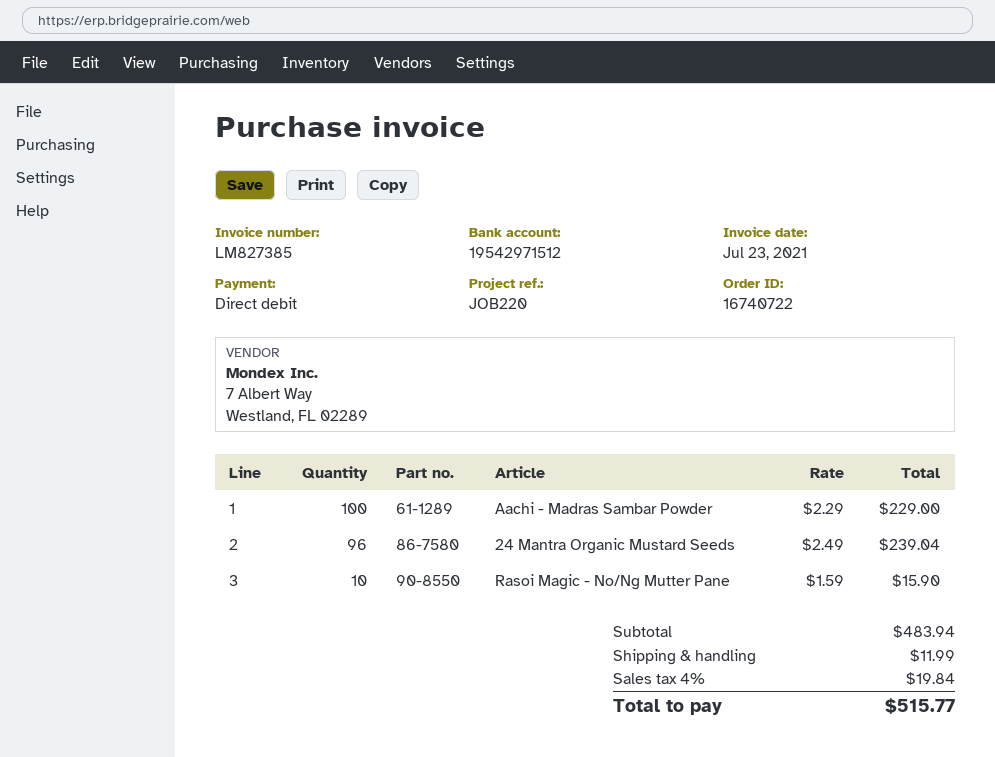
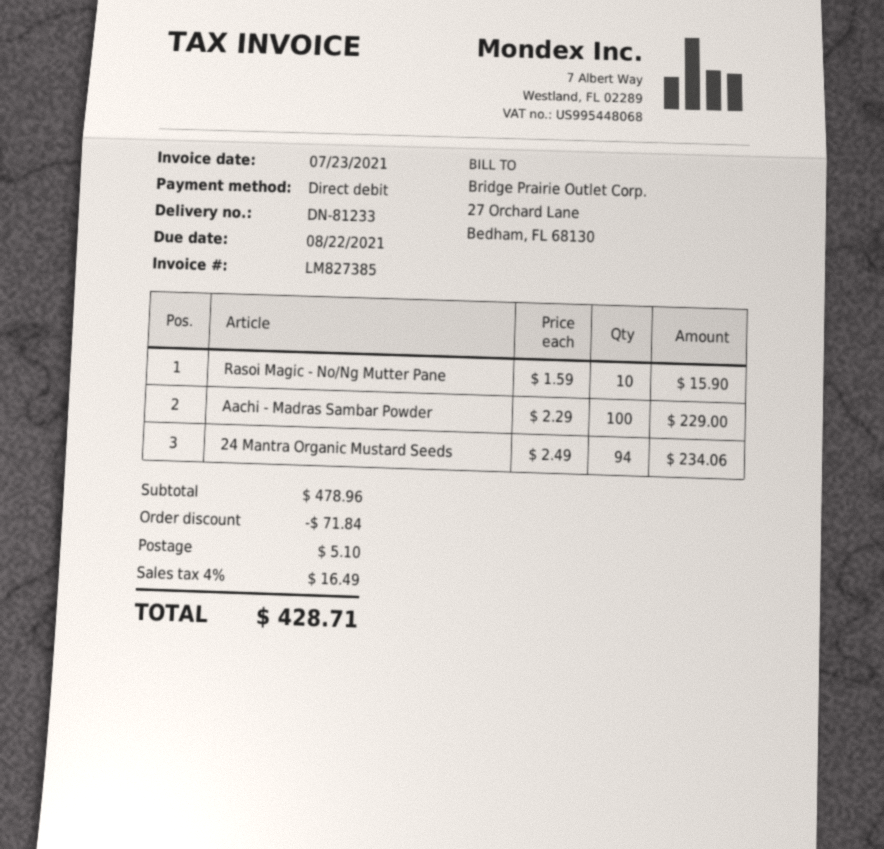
24 Mantra Organic Mustard Seeds: 96 x 2.49 = 239.04 -> 94 x 2.49 = 234.06
subtotal: 483.94 -> 478.96
discount: none -> 71.84
shipping: 11.99 -> 5.10
tax: 4% = 19.84 -> 4% = 16.49
total: 515.77 -> 428.71

